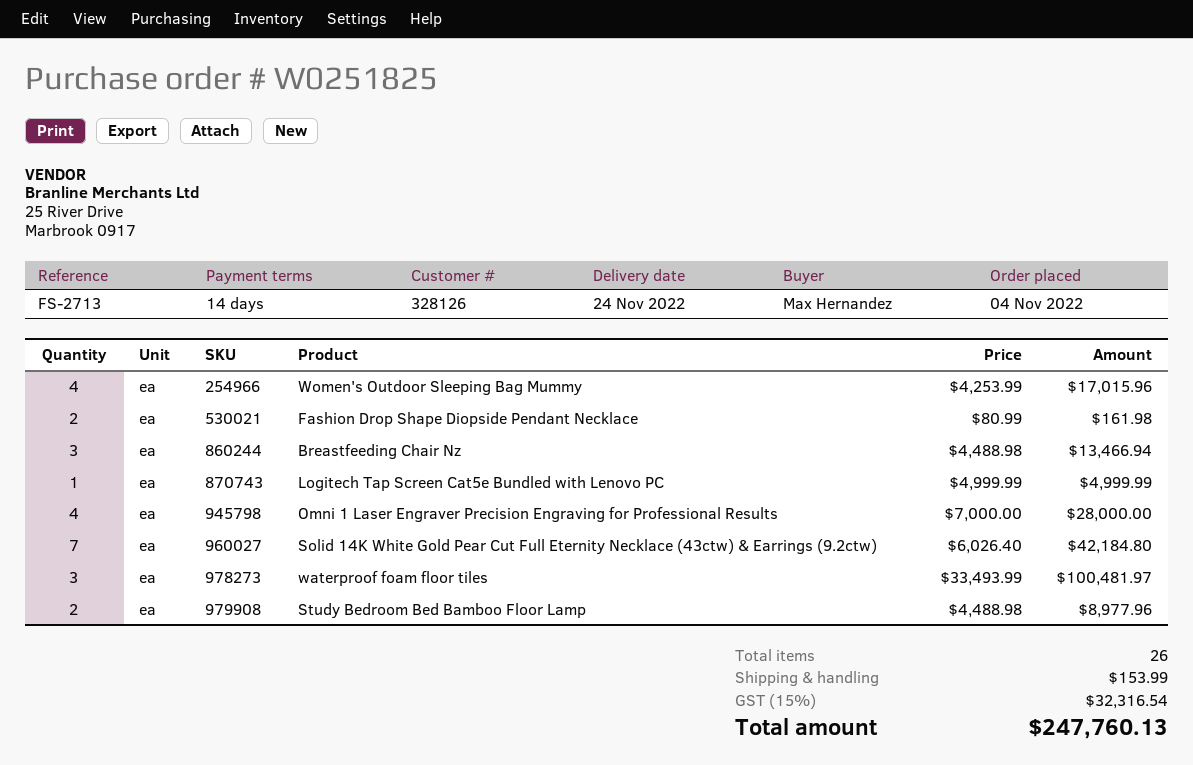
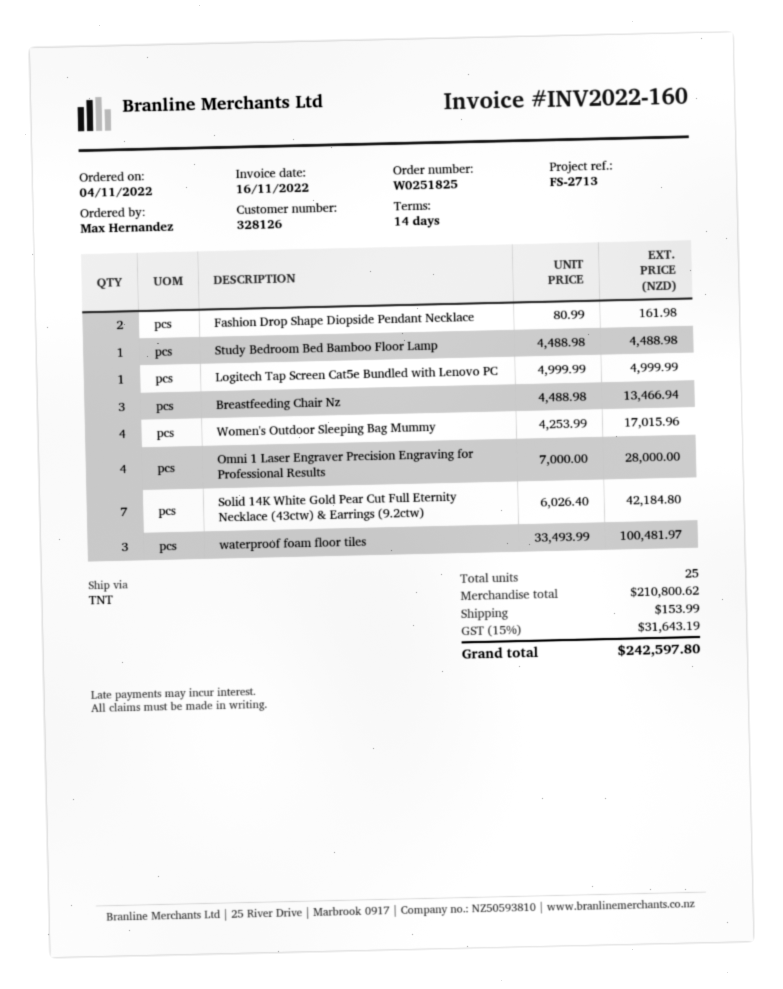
Study Bedroom Bed Bamboo Floor Lamp: 2 x 4488.98 = 8977.96 -> 1 x 4488.98 = 4488.98
total quantity: 26 -> 25
tax: 15% = 32316.54 -> 15% = 31643.19
total: 247760.13 -> 242597.80

